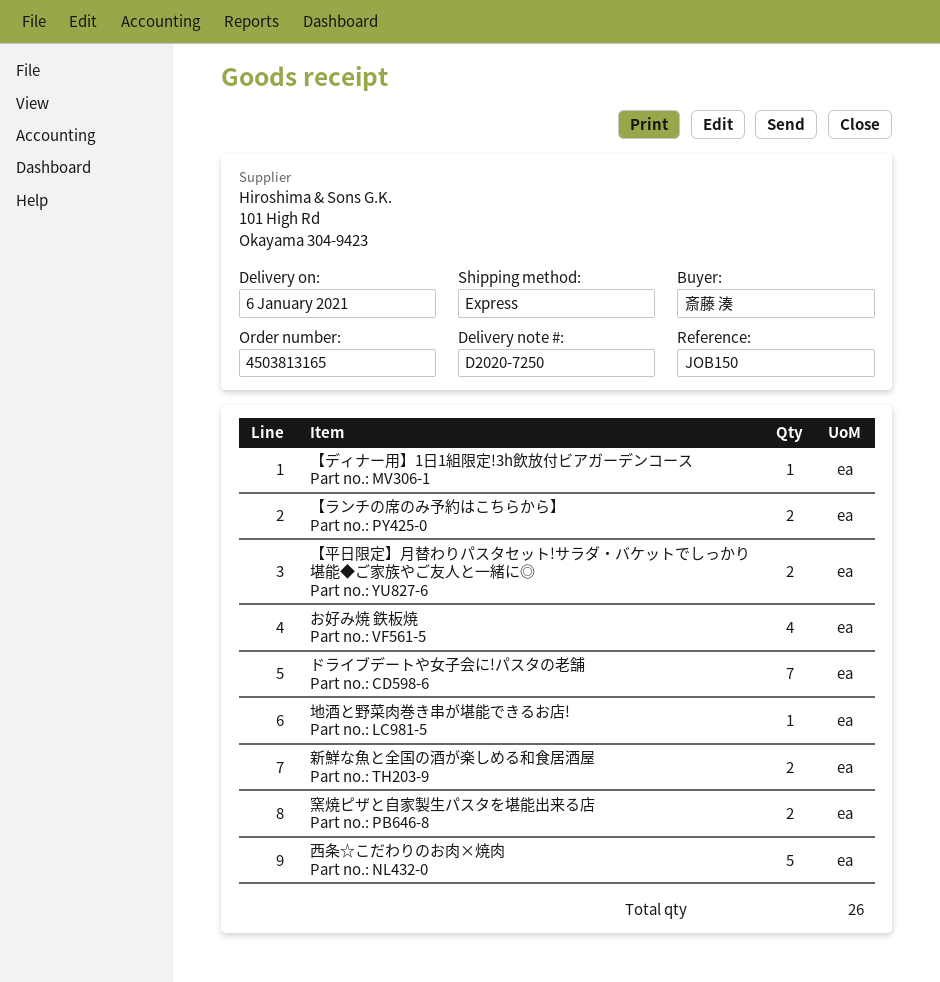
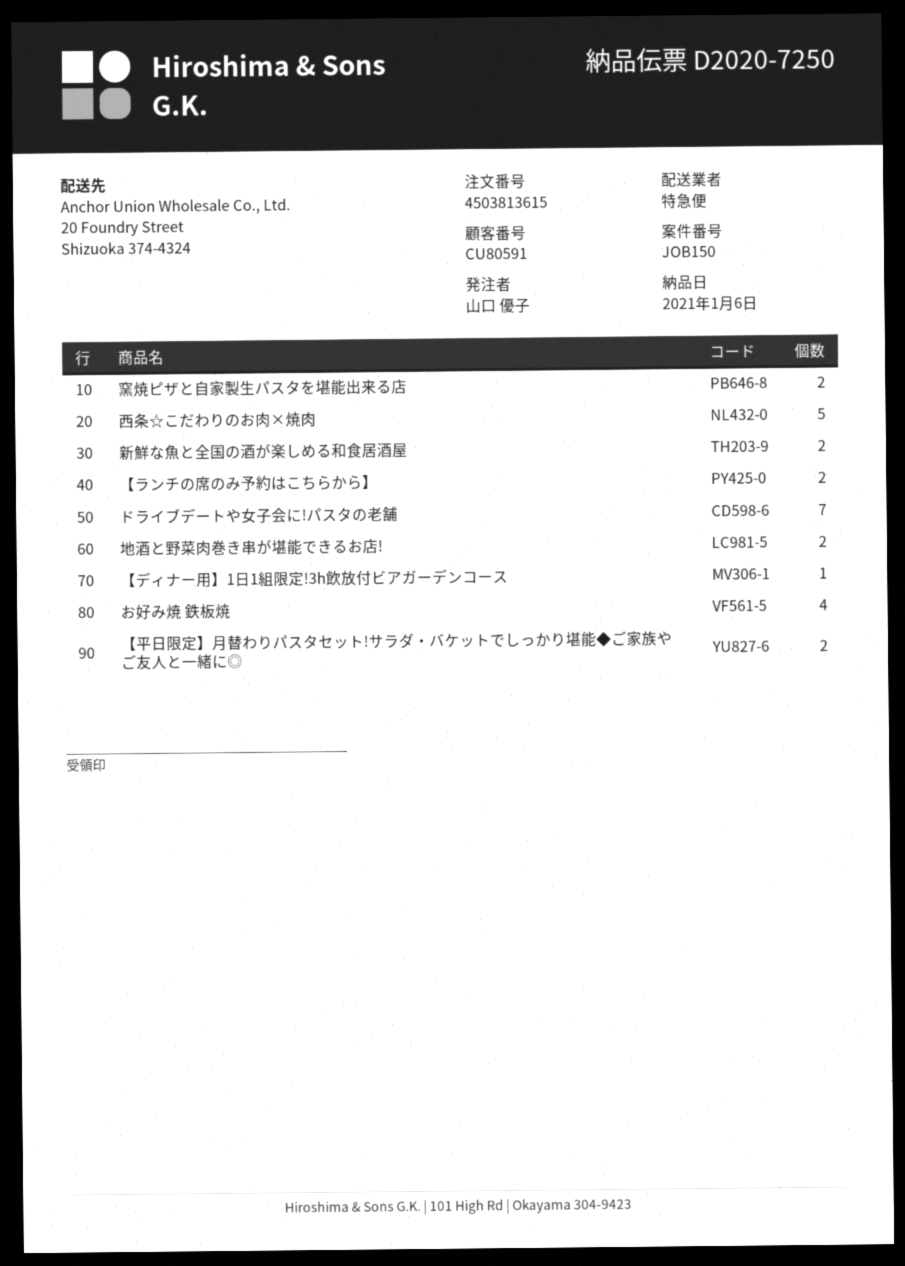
order number: 4503813165 -> 4503813615
ordered by: 斎藤 湊 -> 山口 優子
地酒と野菜肉巻き串が堪能できるお店!: 1 -> 2

